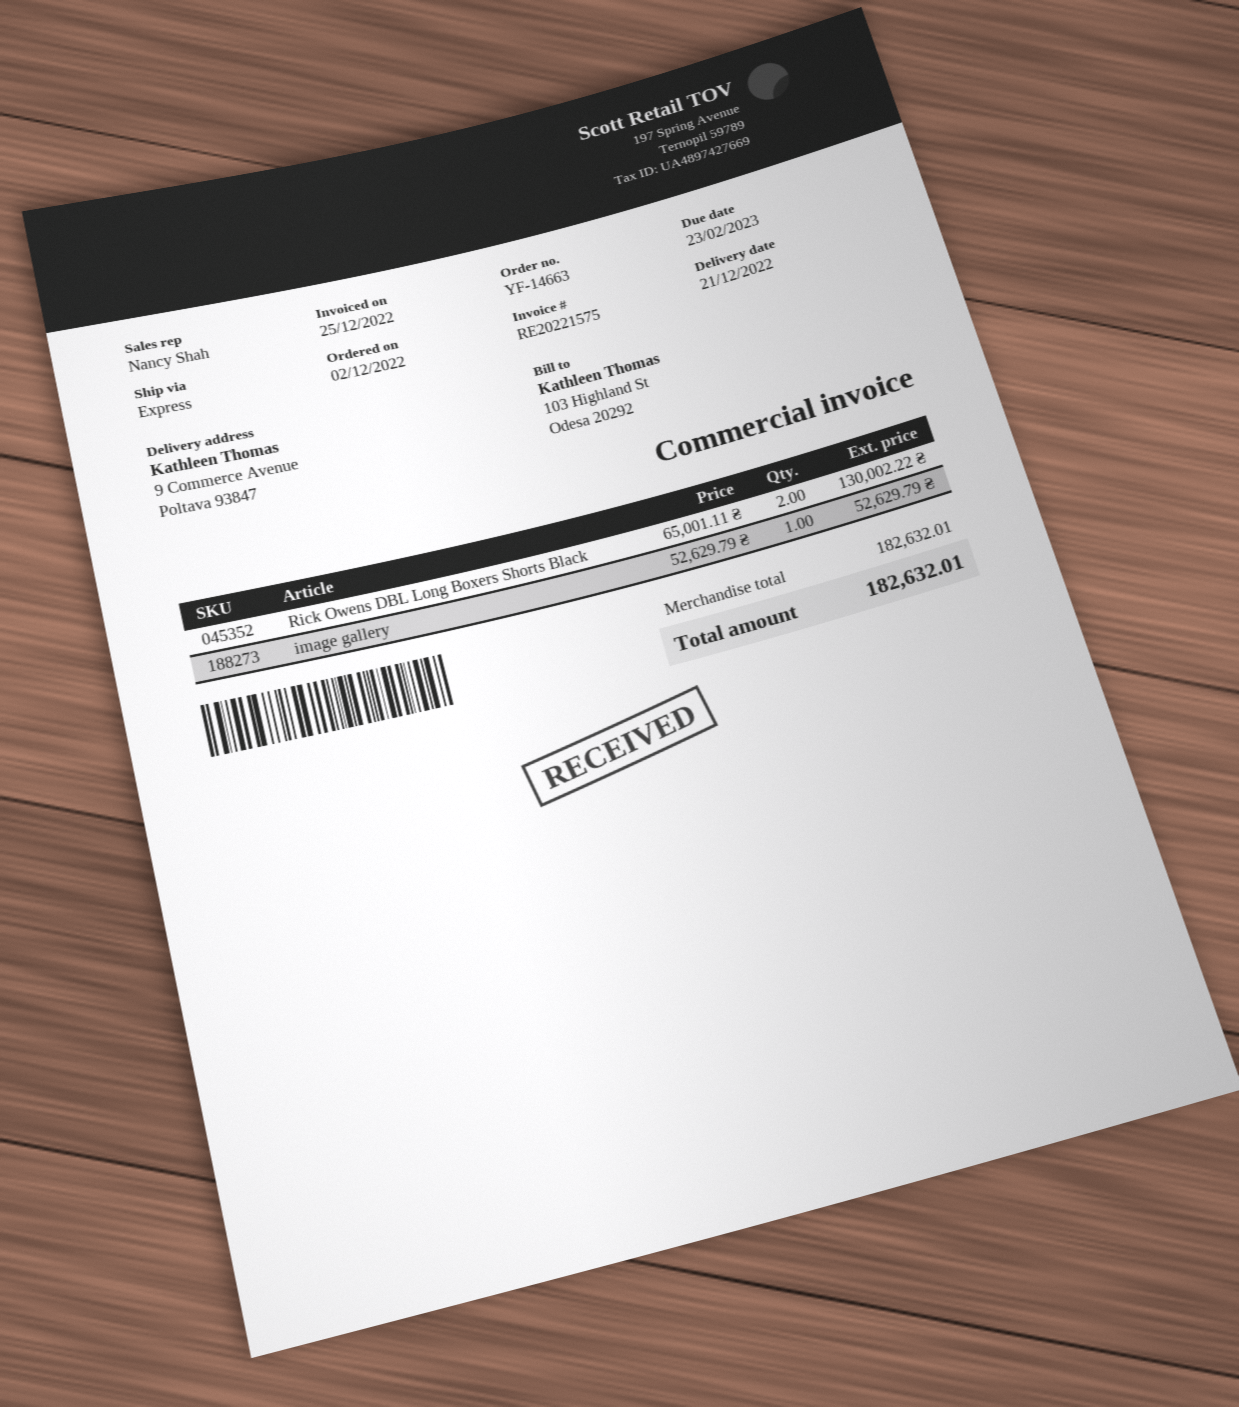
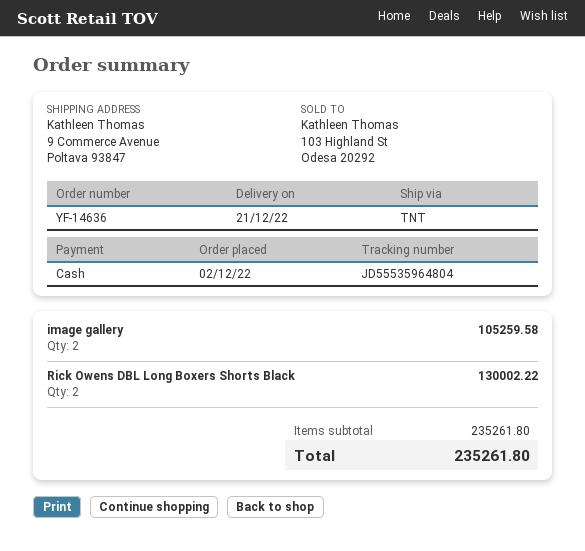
order number: YF-14663 -> YF-14636
shipping method: express -> TNT
image gallery: 1 for 52629.79 -> 2 for 105259.58
subtotal: 182632.01 -> 235261.80
total: 182632.01 -> 235261.80

